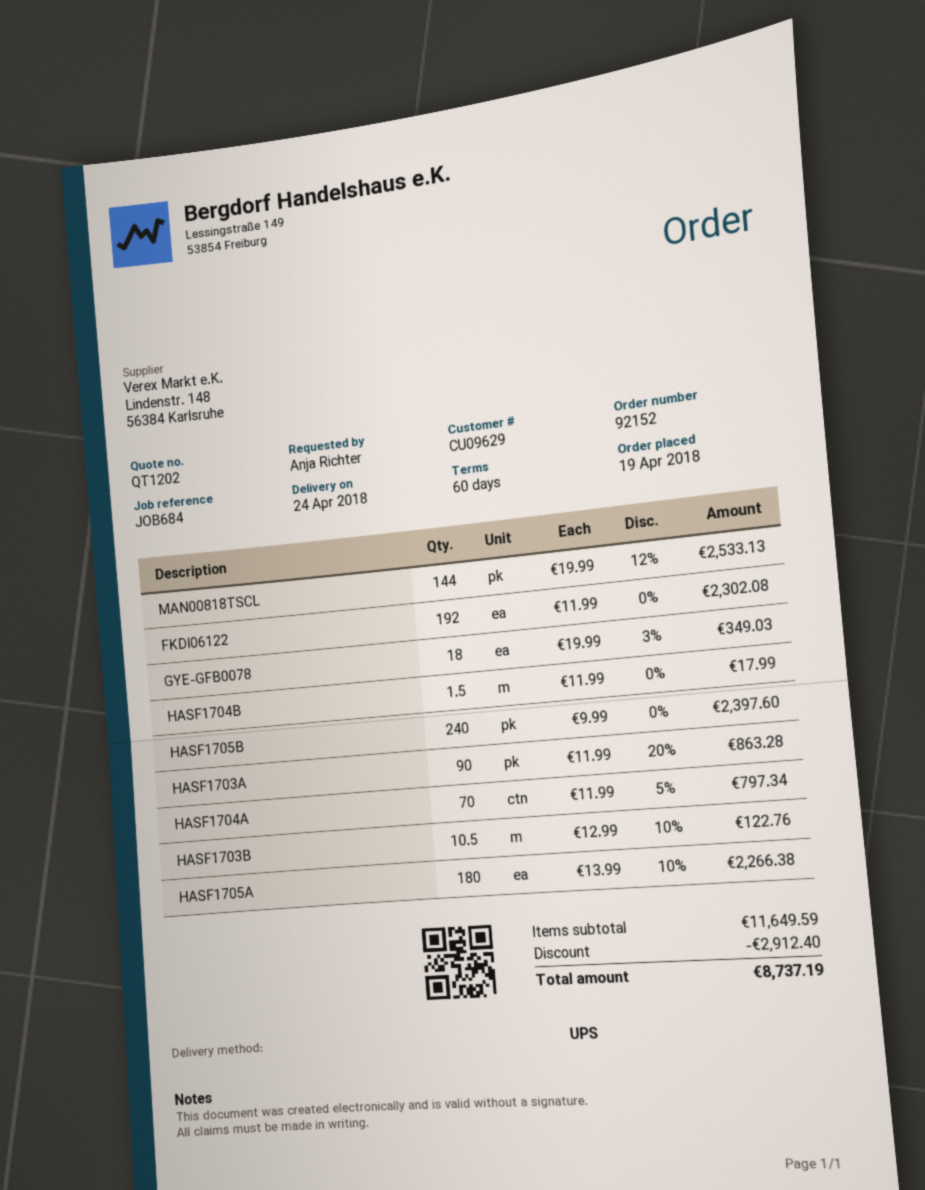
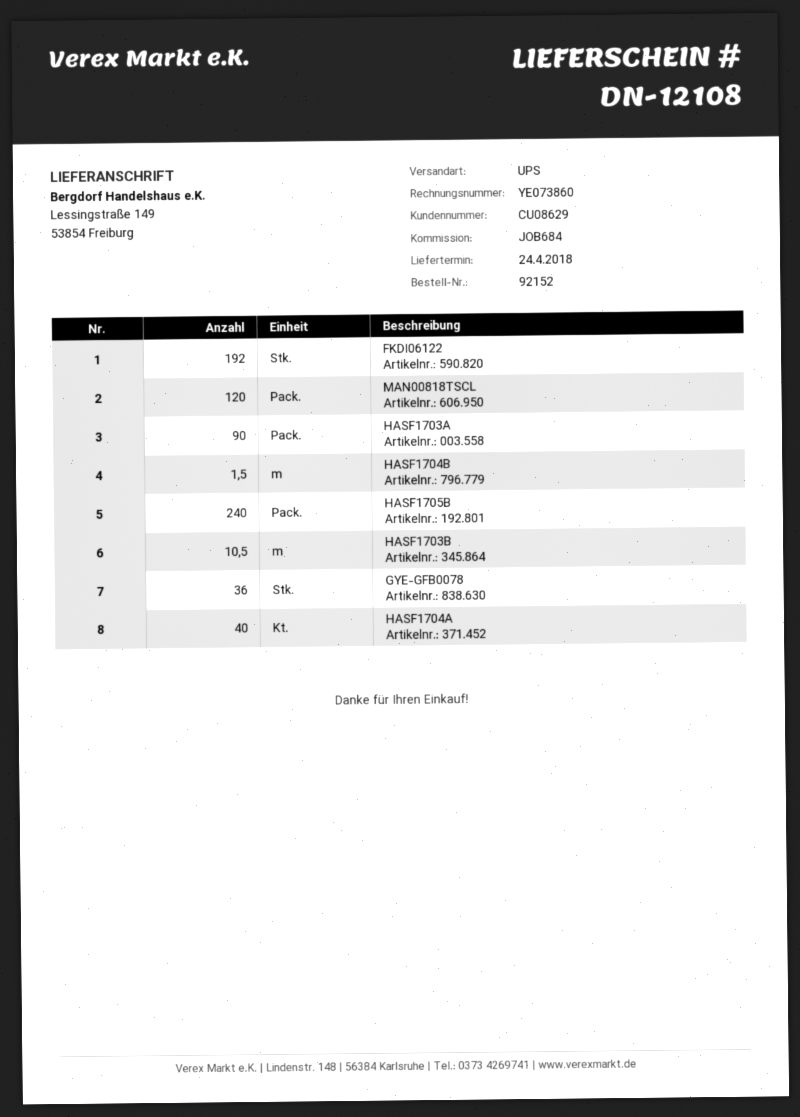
customer number: CU09629 -> CU08629
MAN00818TSCL: 144 -> 120
GYE-GFB0078: 18 -> 36
HASF1704A: 70 -> 40
HASF1705A: 180 -> none

